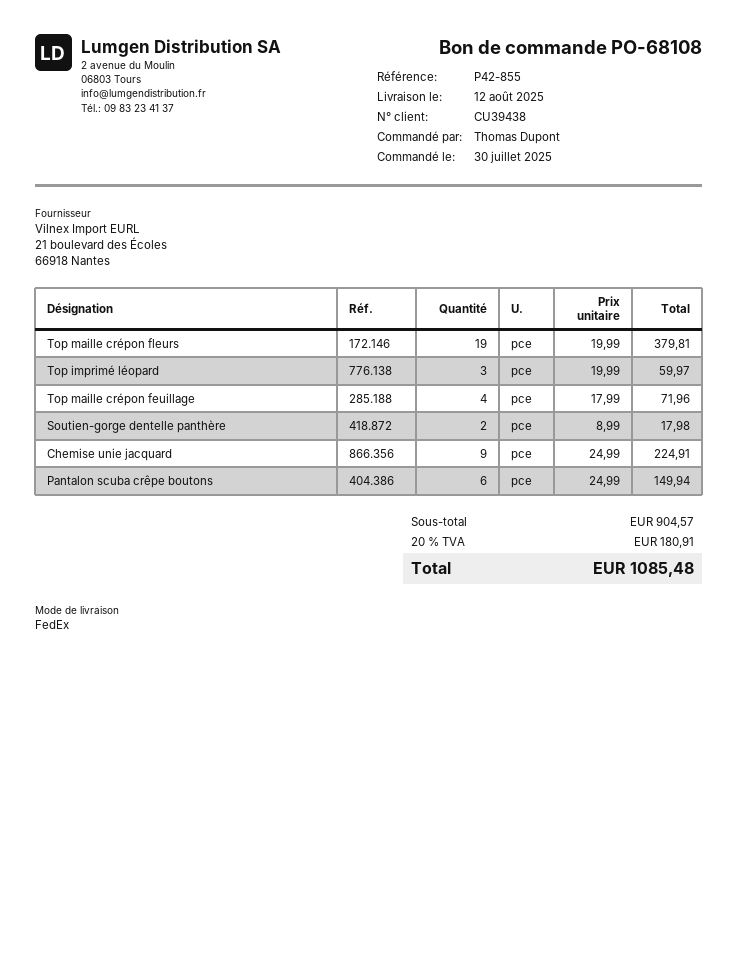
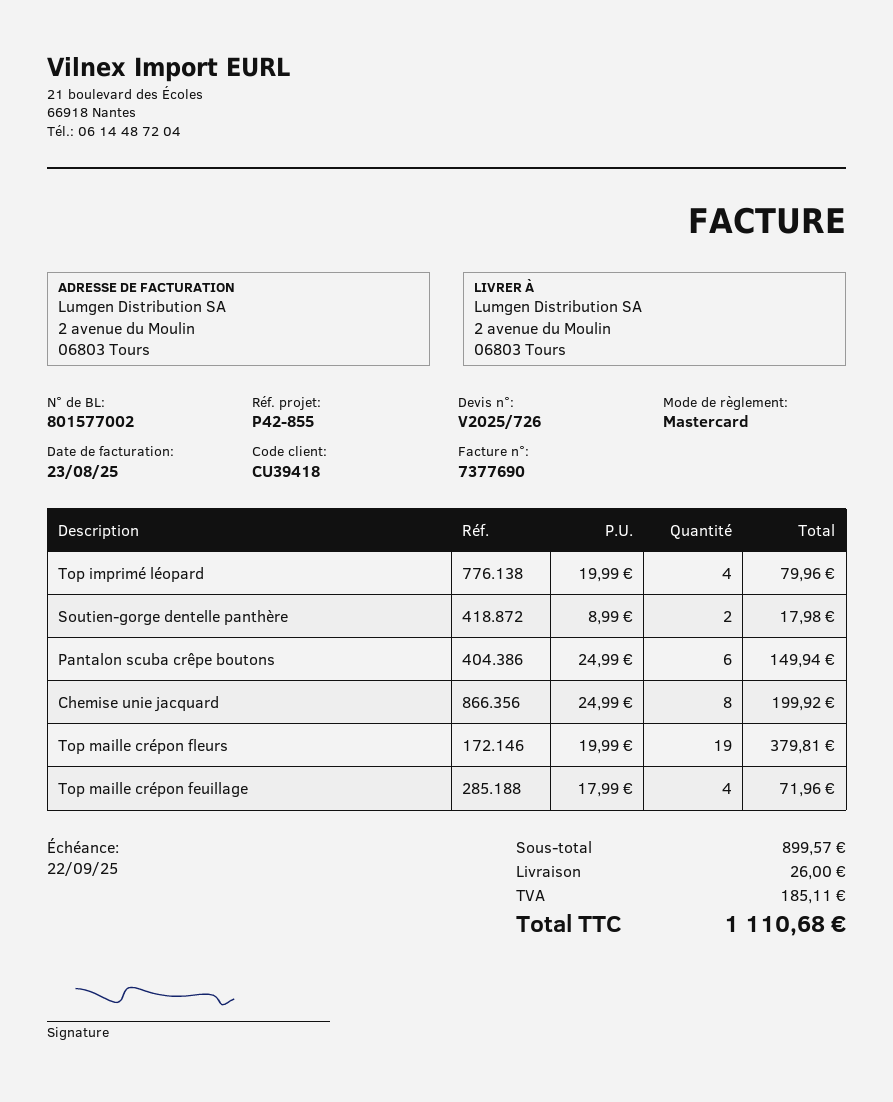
customer number: CU39438 -> CU39418
Top imprimé léopard: 3 x 19.99 = 59.97 -> 4 x 19.99 = 79.96
Chemise unie jacquard: 9 x 24.99 = 224.91 -> 8 x 24.99 = 199.92
subtotal: 904.57 -> 899.57
shipping: none -> 26.00
tax: 180.91 -> 185.11
total: 1085.48 -> 1110.68

